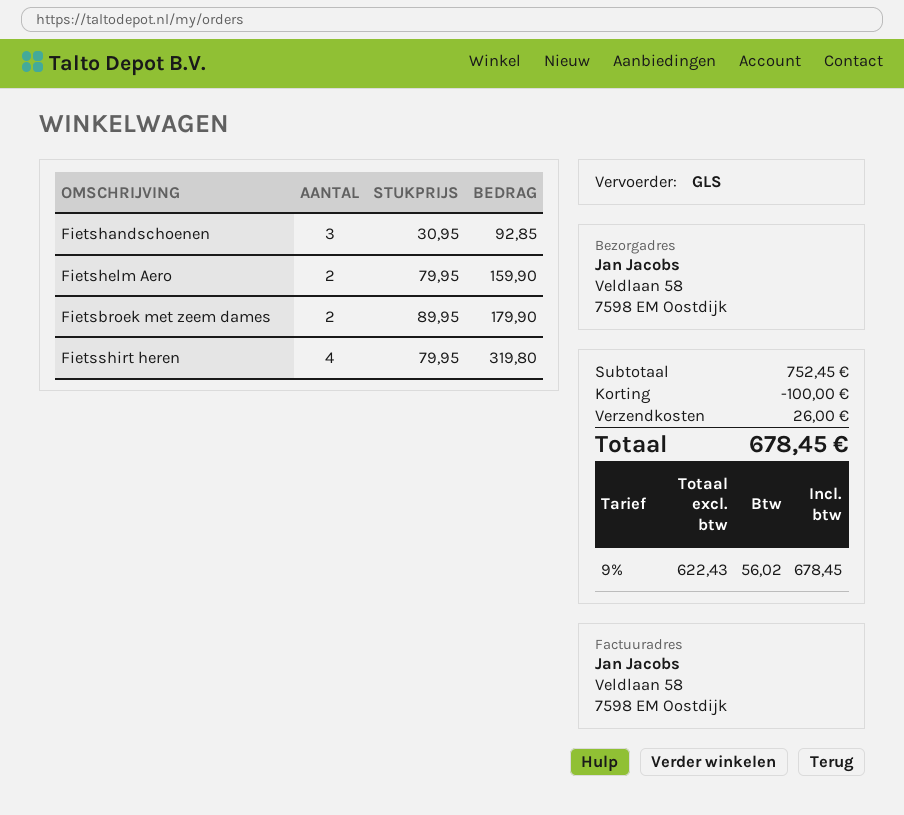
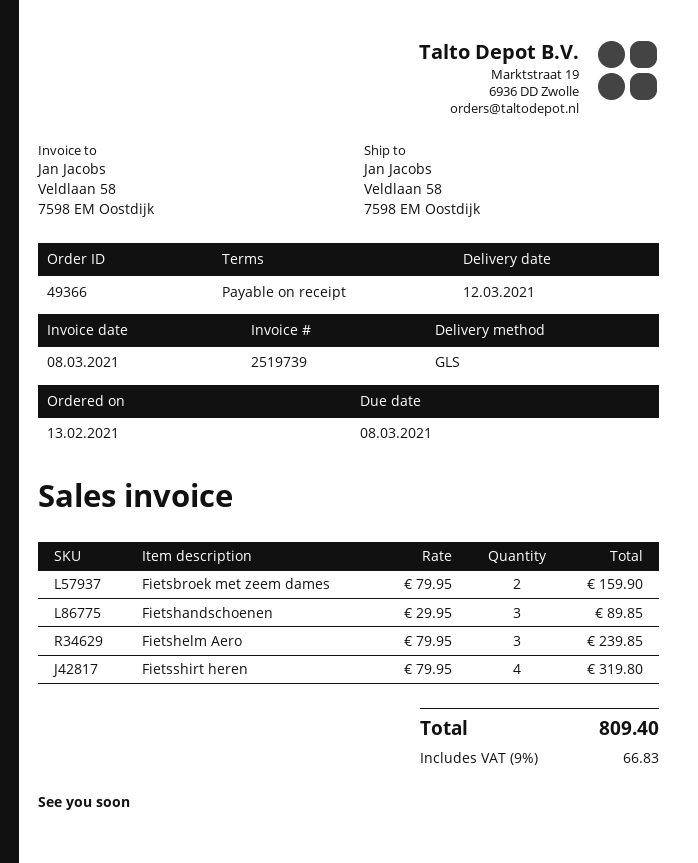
Fietshandschoenen: 3 x 30.95 = 92.85 -> 3 x 29.95 = 89.85
Fietshelm Aero: 2 x 79.95 = 159.90 -> 3 x 79.95 = 239.85
Fietsbroek met zeem dames: 2 x 89.95 = 179.90 -> 2 x 79.95 = 159.90
discount: 100.00 -> none
shipping: 26.00 -> none
tax: 9% = 56.02 -> 9% = 66.83
total: 678.45 -> 809.40

